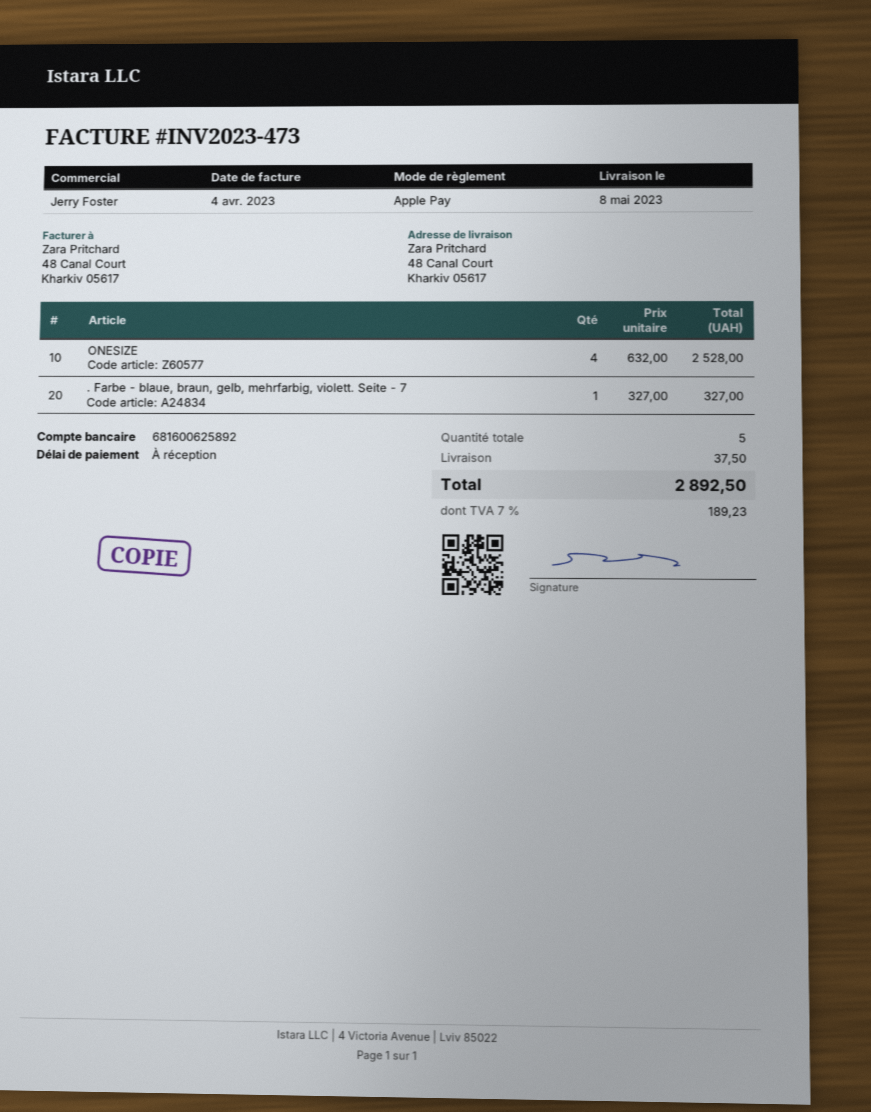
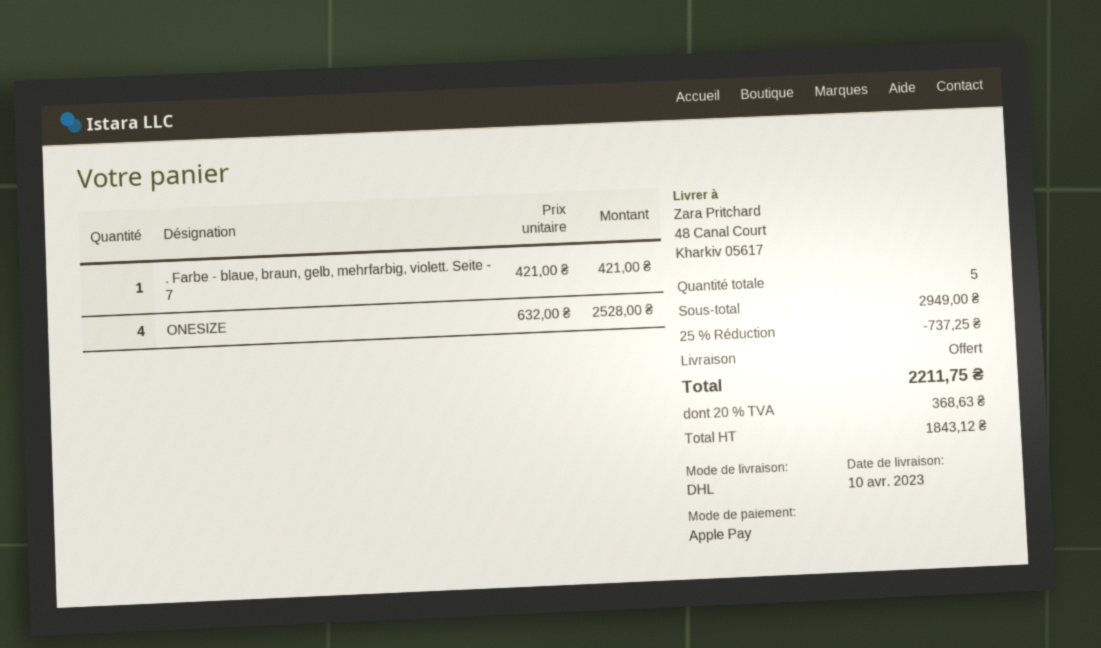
delivery date: 2023-05-08 -> 2023-04-10
. Farbe - blaue, braun, gelb, mehrfarbig, violett. Seite - 7: 1 x 327.00 = 327.00 -> 1 x 421.00 = 421.00
discount: none -> 25% = 737.25
shipping: 37.50 -> 0.00
tax: 7% = 189.23 -> 20% = 368.63
total: 2892.50 -> 2211.75

